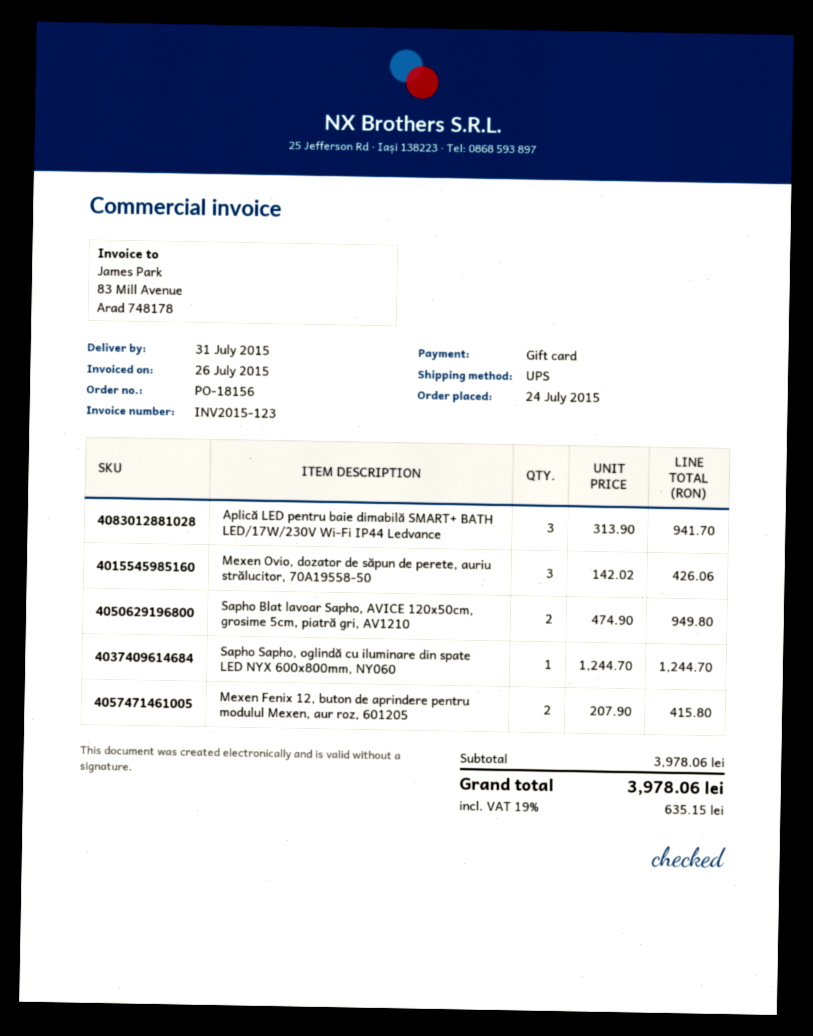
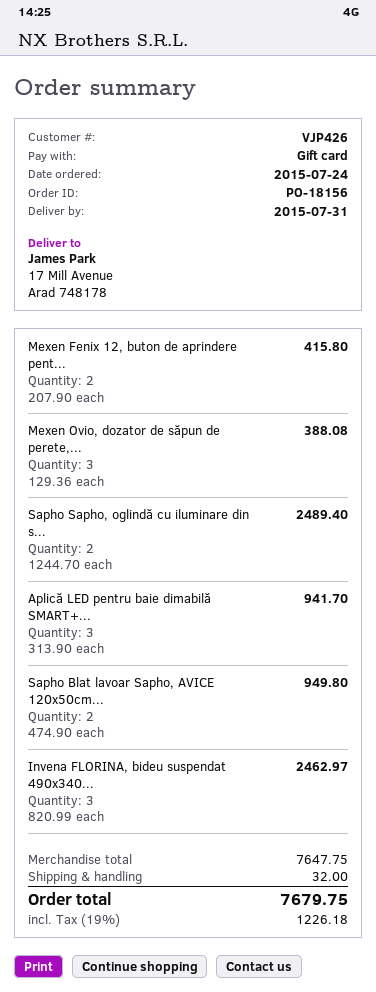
Mexen Ovio, dozator de săpun de perete, auriu strălucitor, 70A19558-50: 3 x 142.02 = 426.06 -> 3 x 129.36 = 388.08
Sapho Sapho, oglindă cu iluminare din spate LED NYX 600x800mm, NY060: 1 x 1244.70 = 1244.70 -> 2 x 1244.70 = 2489.40
Invena FLORINA, bideu suspendat 490x340...: none -> 3 x 820.99 = 2462.97
subtotal: 3978.06 -> 7647.75
shipping: none -> 32.00
tax: 19% = 635.15 -> 19% = 1226.18
total: 3978.06 -> 7679.75

